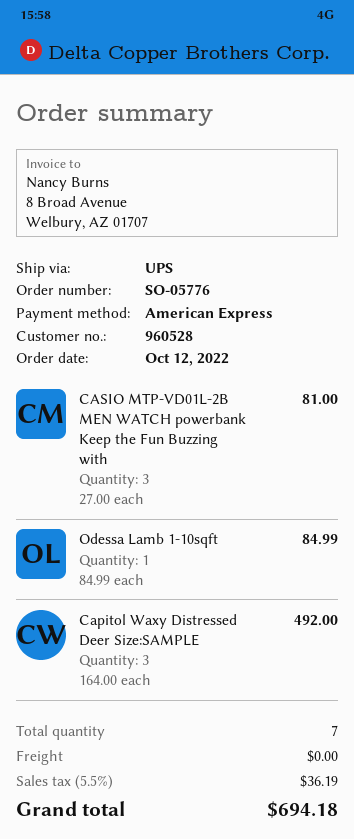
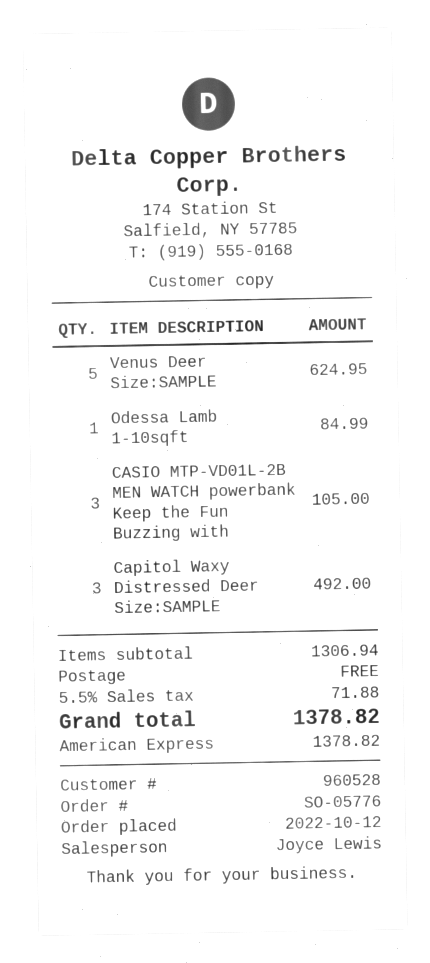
CASIO MTP-VD01L-2B MEN WATCH powerbank Keep the Fun Buzzing with: 3 for 81.00 -> 3 for 105.00
Venus Deer Size:SAMPLE: none -> 5 for 624.95
tax: 5.5% = 36.19 -> 5.5% = 71.88
total: 694.18 -> 1378.82

